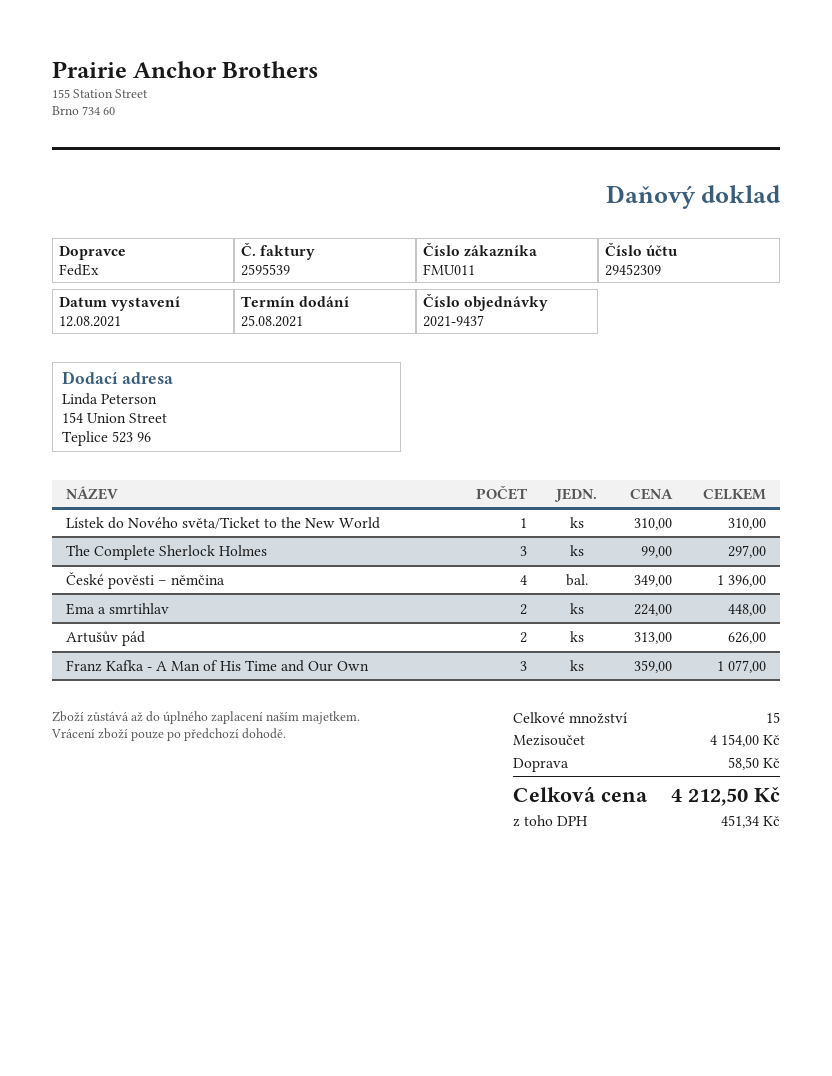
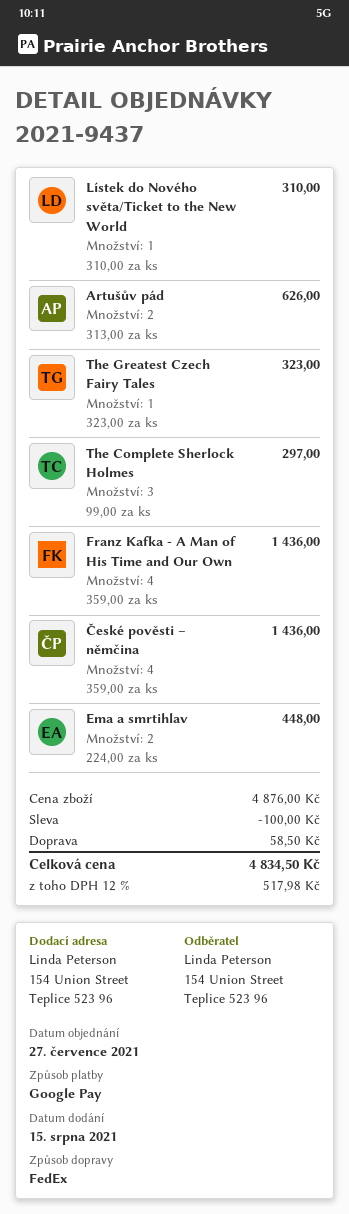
delivery date: 2021-08-25 -> 2021-08-15
České pověsti – němčina: 4 x 349.00 = 1396.00 -> 4 x 359.00 = 1436.00
Franz Kafka - A Man of His Time and Our Own: 3 x 359.00 = 1077.00 -> 4 x 359.00 = 1436.00
The Greatest Czech Fairy Tales: none -> 1 x 323.00 = 323.00
subtotal: 4154.00 -> 4876.00
discount: none -> 100.00
tax: 451.34 -> 517.98
total: 4212.50 -> 4834.50

